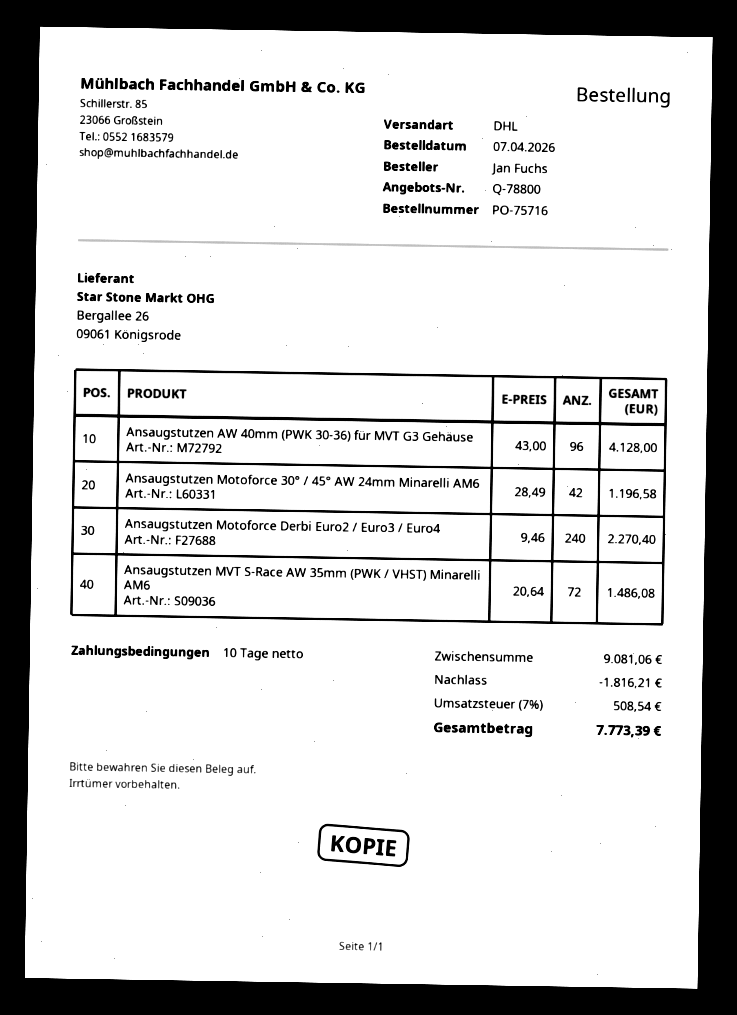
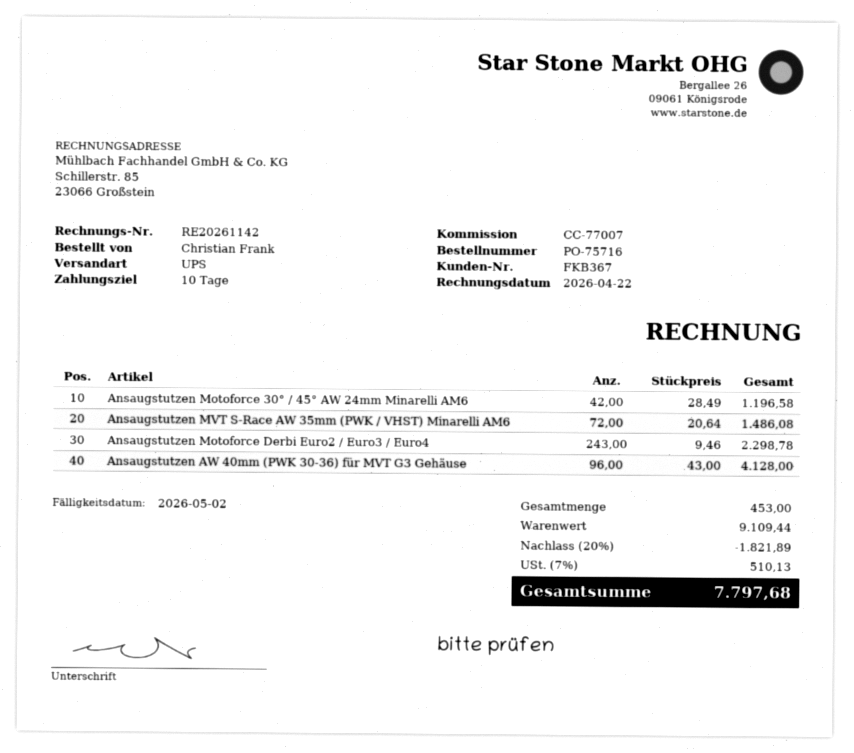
ordered by: Jan Fuchs -> Christian Frank
shipping method: DHL -> UPS
Ansaugstutzen Motoforce Derbi Euro2 / Euro3 / Euro4: 240 x 9.46 = 2270.40 -> 243 x 9.46 = 2298.78
subtotal: 9081.06 -> 9109.44
discount: 1816.21 -> 1821.89
tax: 7% = 508.54 -> 7% = 510.13
total: 7773.39 -> 7797.68

